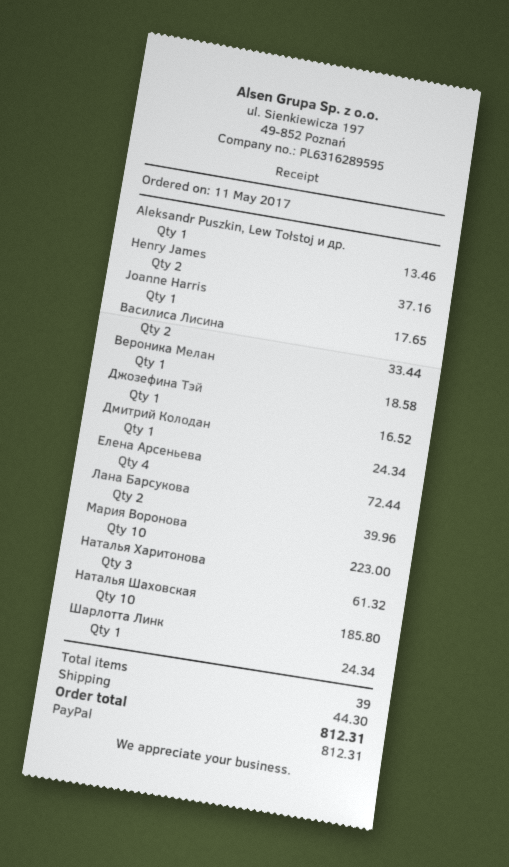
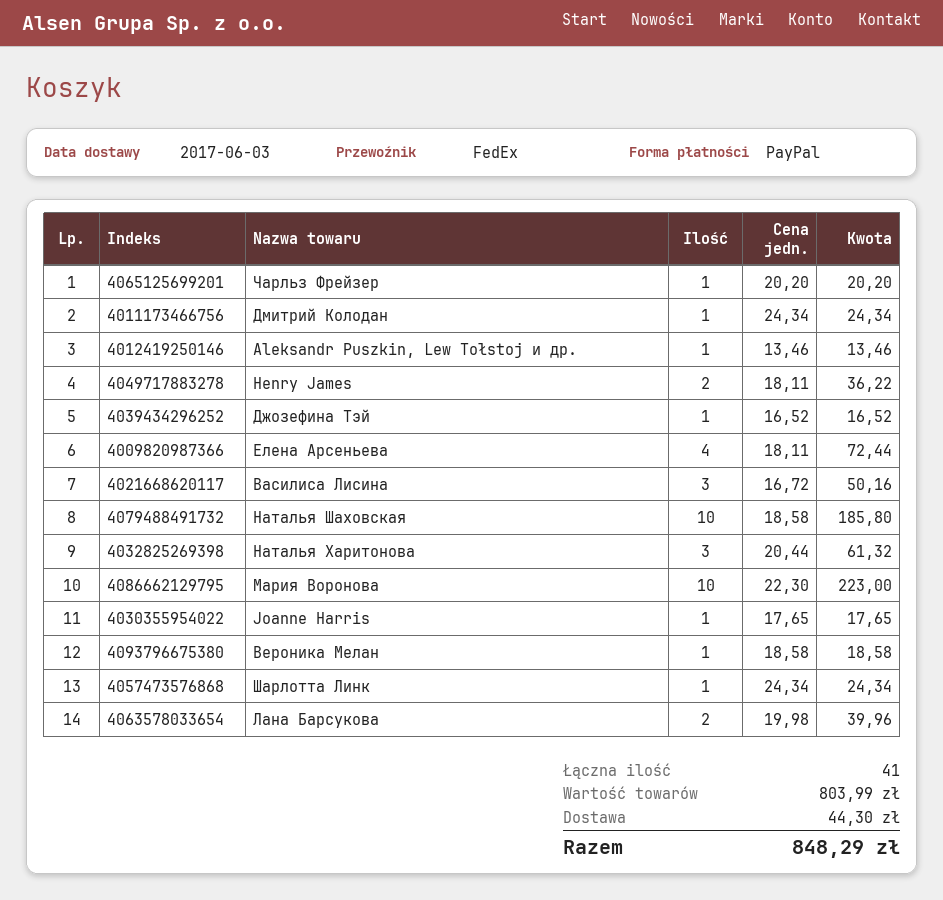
Henry James: 2 for 37.16 -> 2 for 36.22
Василиса Лисина: 2 for 33.44 -> 3 for 50.16
Чарльз Фрейзер: none -> 1 for 20.20
total quantity: 39 -> 41
total: 812.31 -> 848.29

